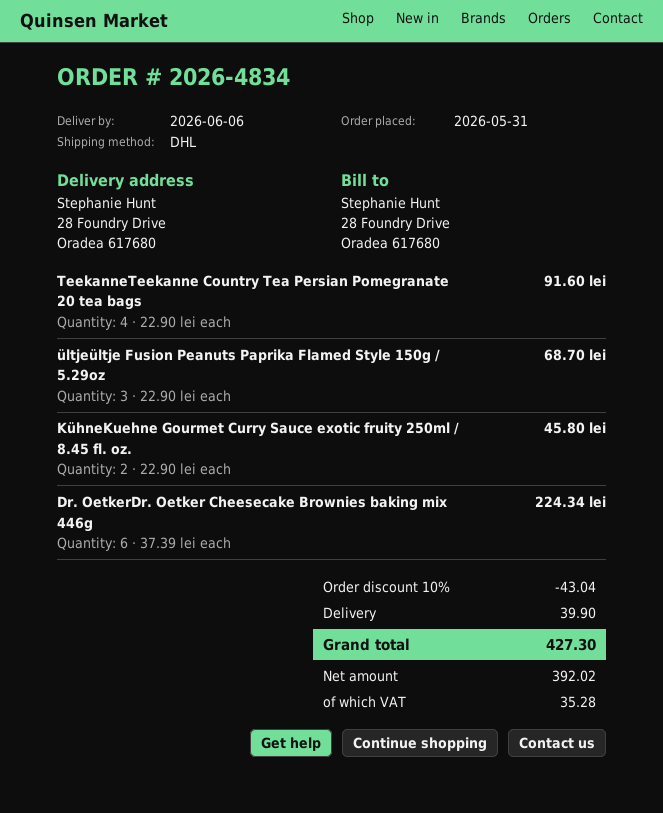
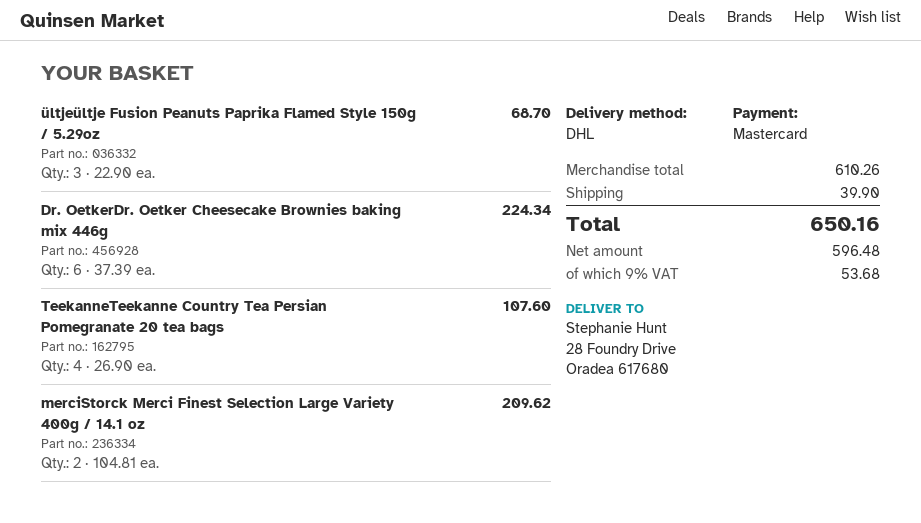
TeekanneTeekanne Country Tea Persian Pomegranate 20 tea bags: 4 x 22.90 = 91.60 -> 4 x 26.90 = 107.60
KühneKuehne Gourmet Curry Sauce exotic fruity 250ml / 8.45 fl. oz.: 2 x 22.90 = 45.80 -> none
merciStorck Merci Finest Selection Large Variety 400g / 14.1 oz: none -> 2 x 104.81 = 209.62
discount: 10% = 43.04 -> none
net: 392.02 -> 596.48
tax: 35.28 -> 53.68
total: 427.30 -> 650.16

